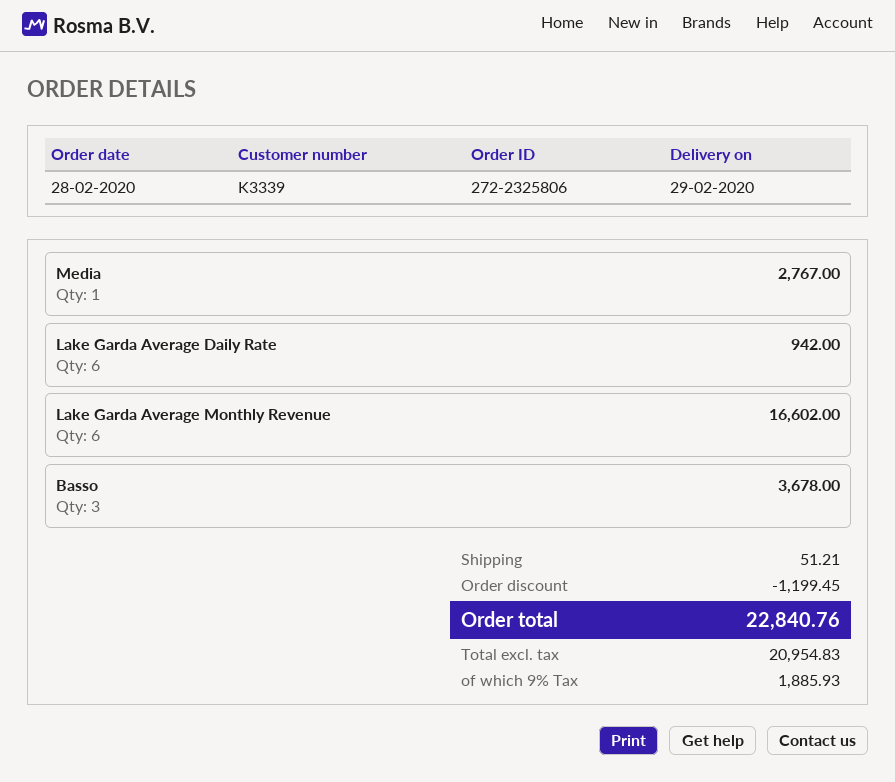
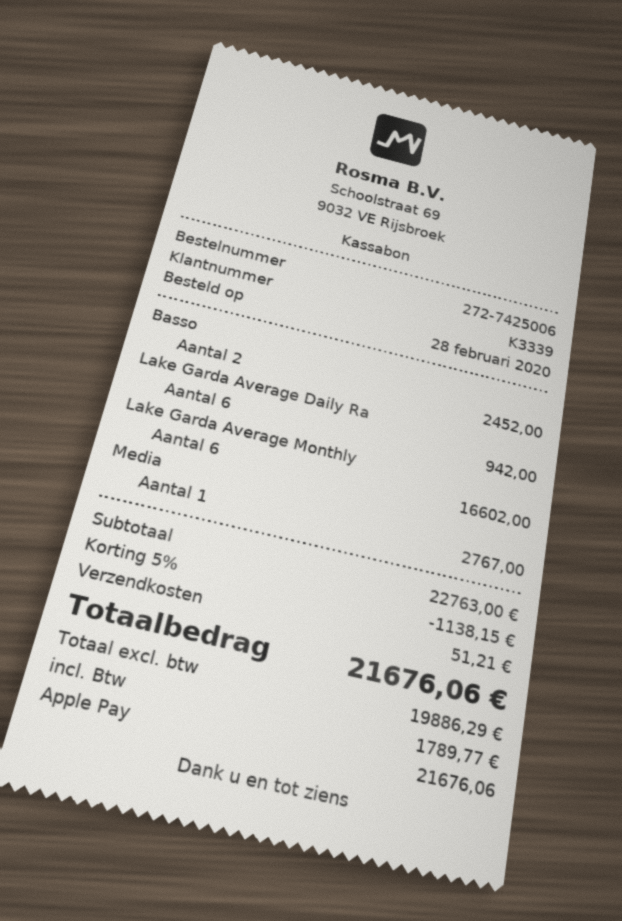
order number: 272-2325806 -> 272-7425006
Basso: 3 for 3678.00 -> 2 for 2452.00
discount: 1199.45 -> 1138.15
net: 20954.83 -> 19886.29
tax: 1885.93 -> 1789.77
total: 22840.76 -> 21676.06

